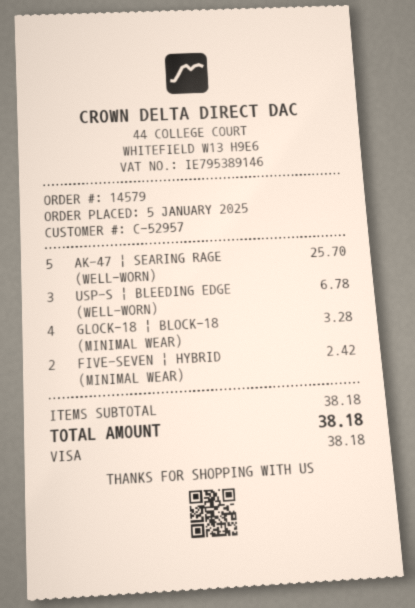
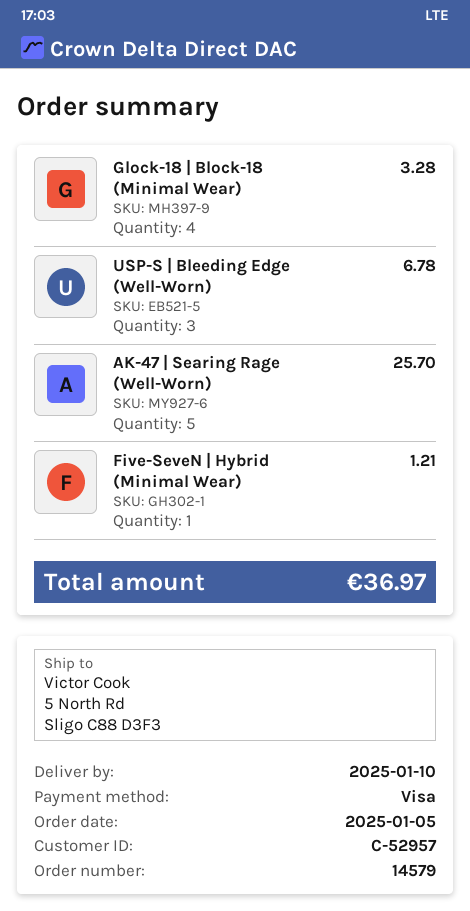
FIVE-SEVEN | HYBRID (MINIMAL WEAR): 2 for 2.42 -> 1 for 1.21
total: 38.18 -> 36.97

